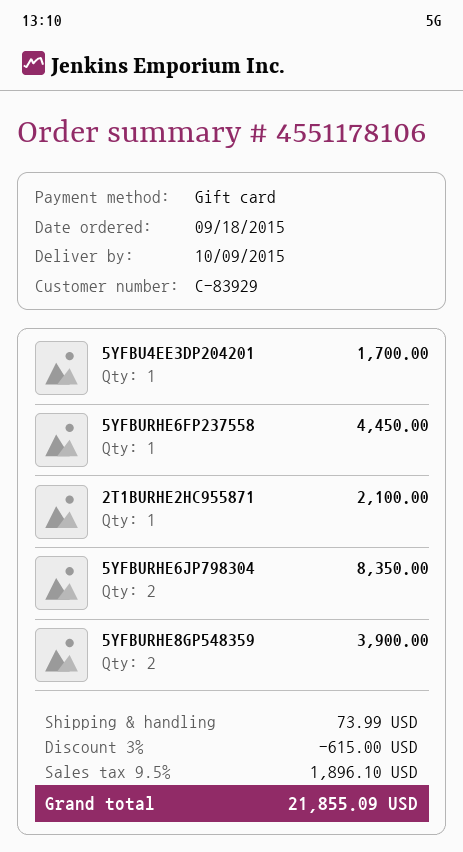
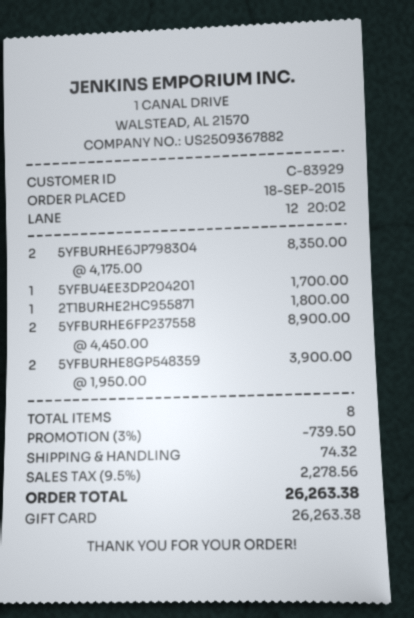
5YFBURHE6FP237558: 1 for 4450.00 -> 2 for 8900.00
2T1BURHE2HC955871: 1 for 2100.00 -> 1 for 1800.00
discount: 3% = 615.00 -> 3% = 739.50
shipping: 73.99 -> 74.32
tax: 9.5% = 1896.10 -> 9.5% = 2278.56
total: 21855.09 -> 26263.38

